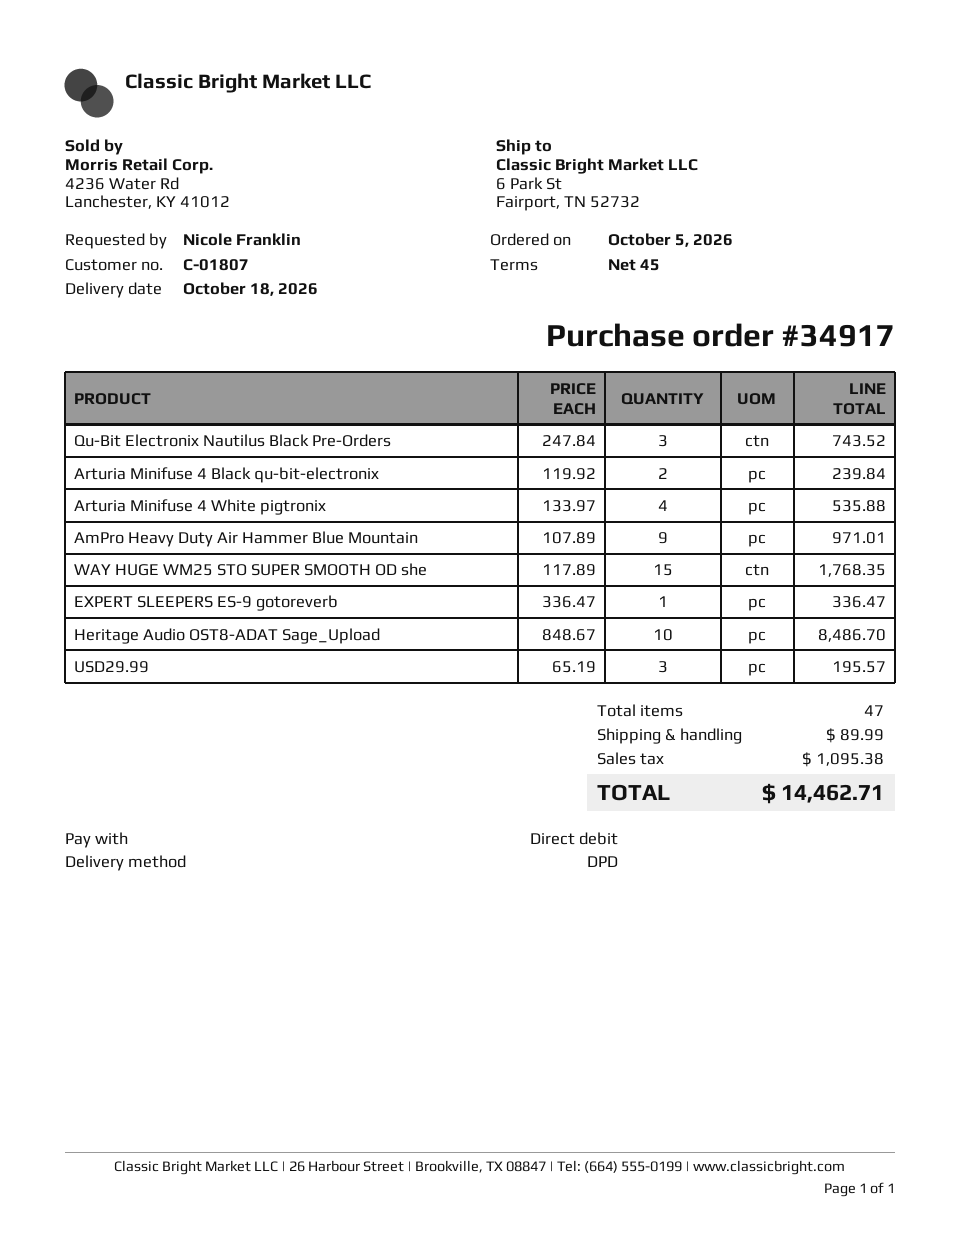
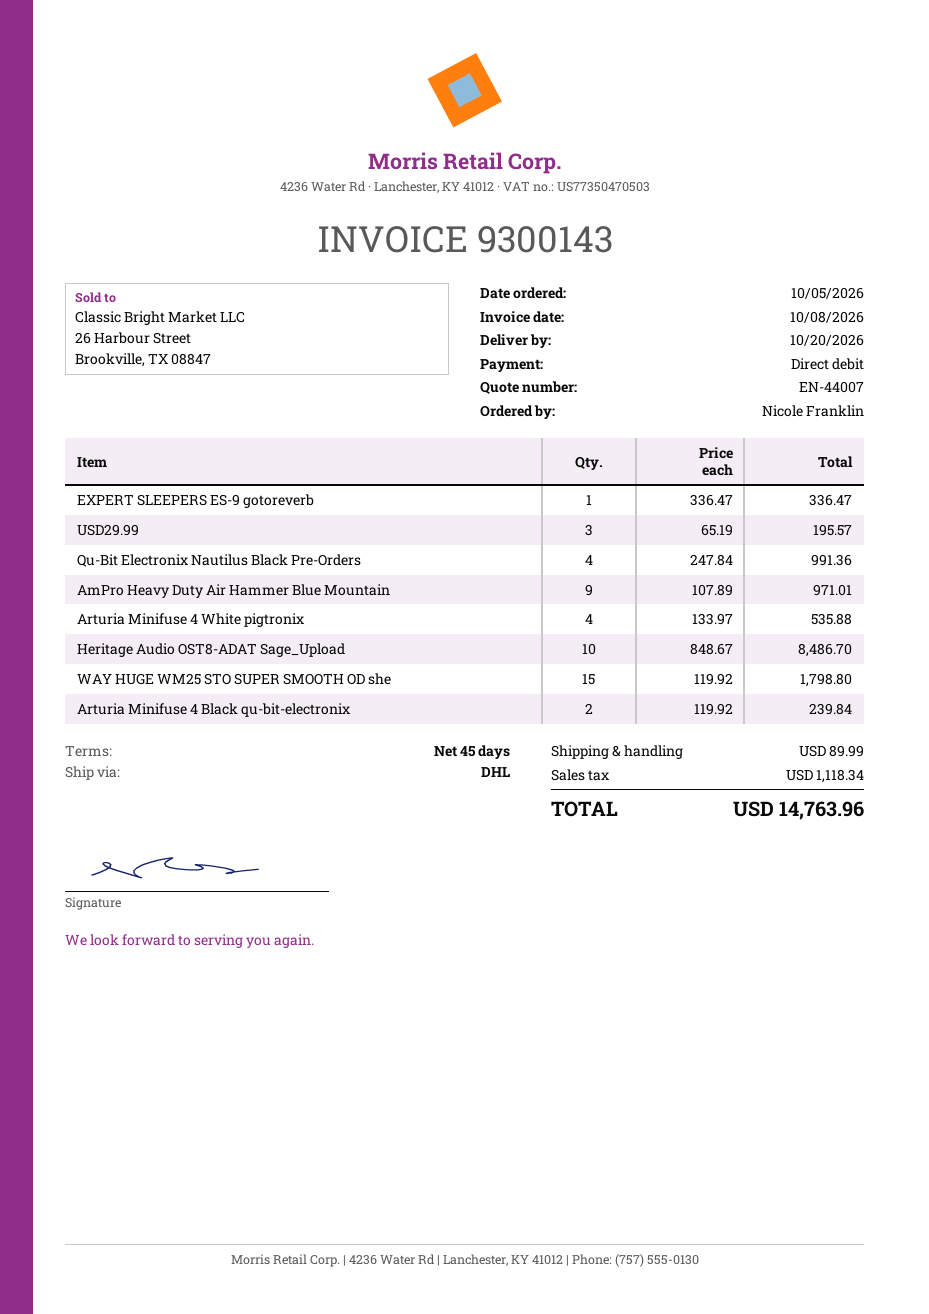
delivery date: 2026-10-18 -> 2026-10-20
shipping method: DPD -> DHL
Qu-Bit Electronix Nautilus Black Pre-Orders: 3 x 247.84 = 743.52 -> 4 x 247.84 = 991.36
WAY HUGE WM25 STO SUPER SMOOTH OD she: 15 x 117.89 = 1768.35 -> 15 x 119.92 = 1798.80
tax: 1095.38 -> 1118.34
total: 14462.71 -> 14763.96

